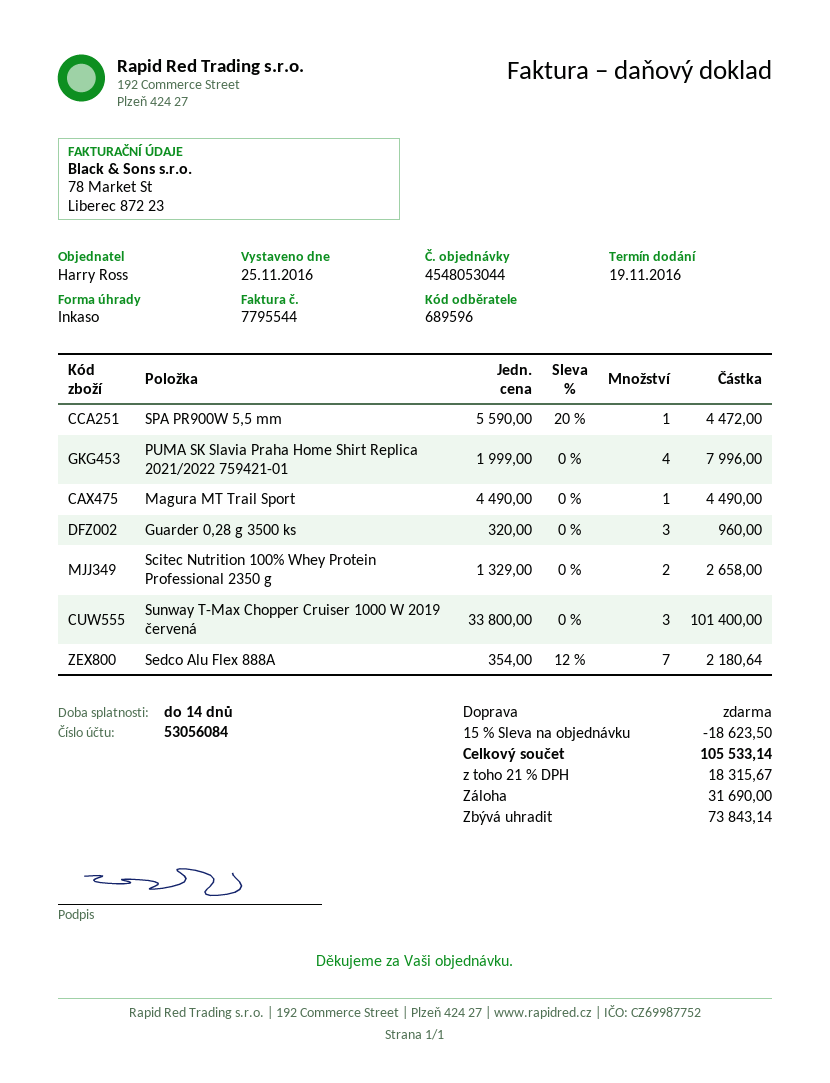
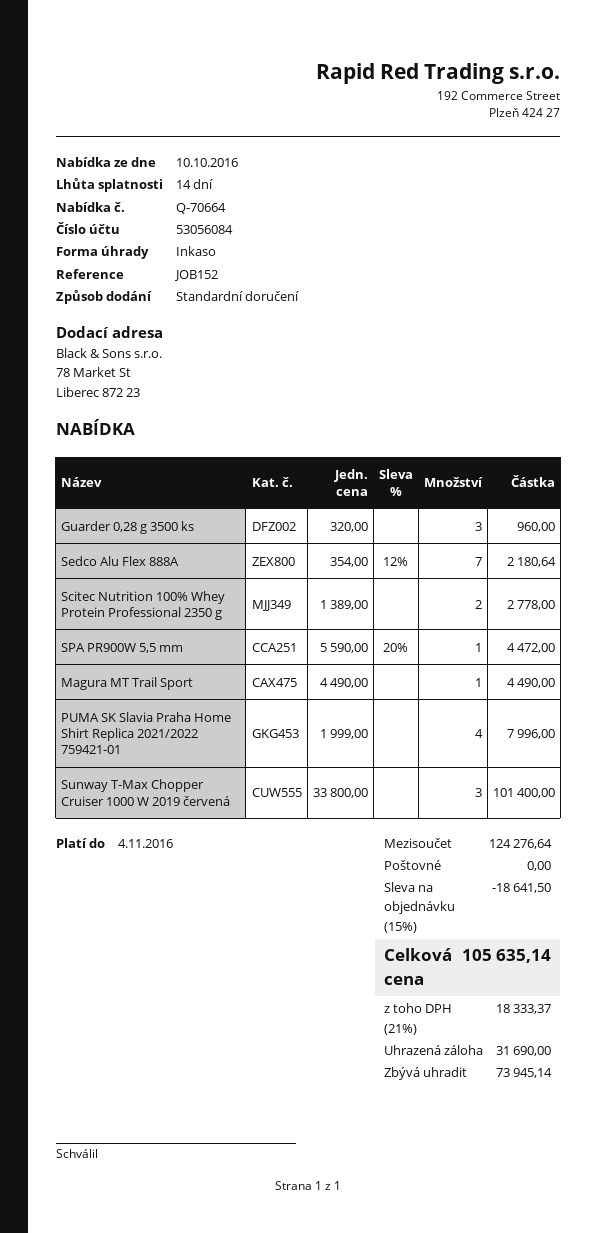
Scitec Nutrition 100% Whey Protein Professional 2350 g: 2 x 1329.00 = 2658.00 -> 2 x 1389.00 = 2778.00
discount: 15% = 18623.50 -> 15% = 18641.50
tax: 21% = 18315.67 -> 21% = 18333.37
total: 105533.14 -> 105635.14
balance: 73843.14 -> 73945.14

